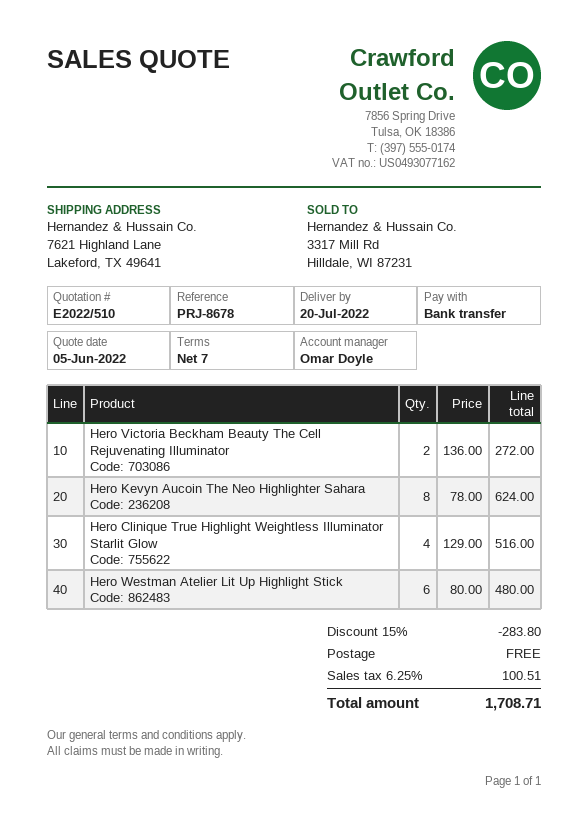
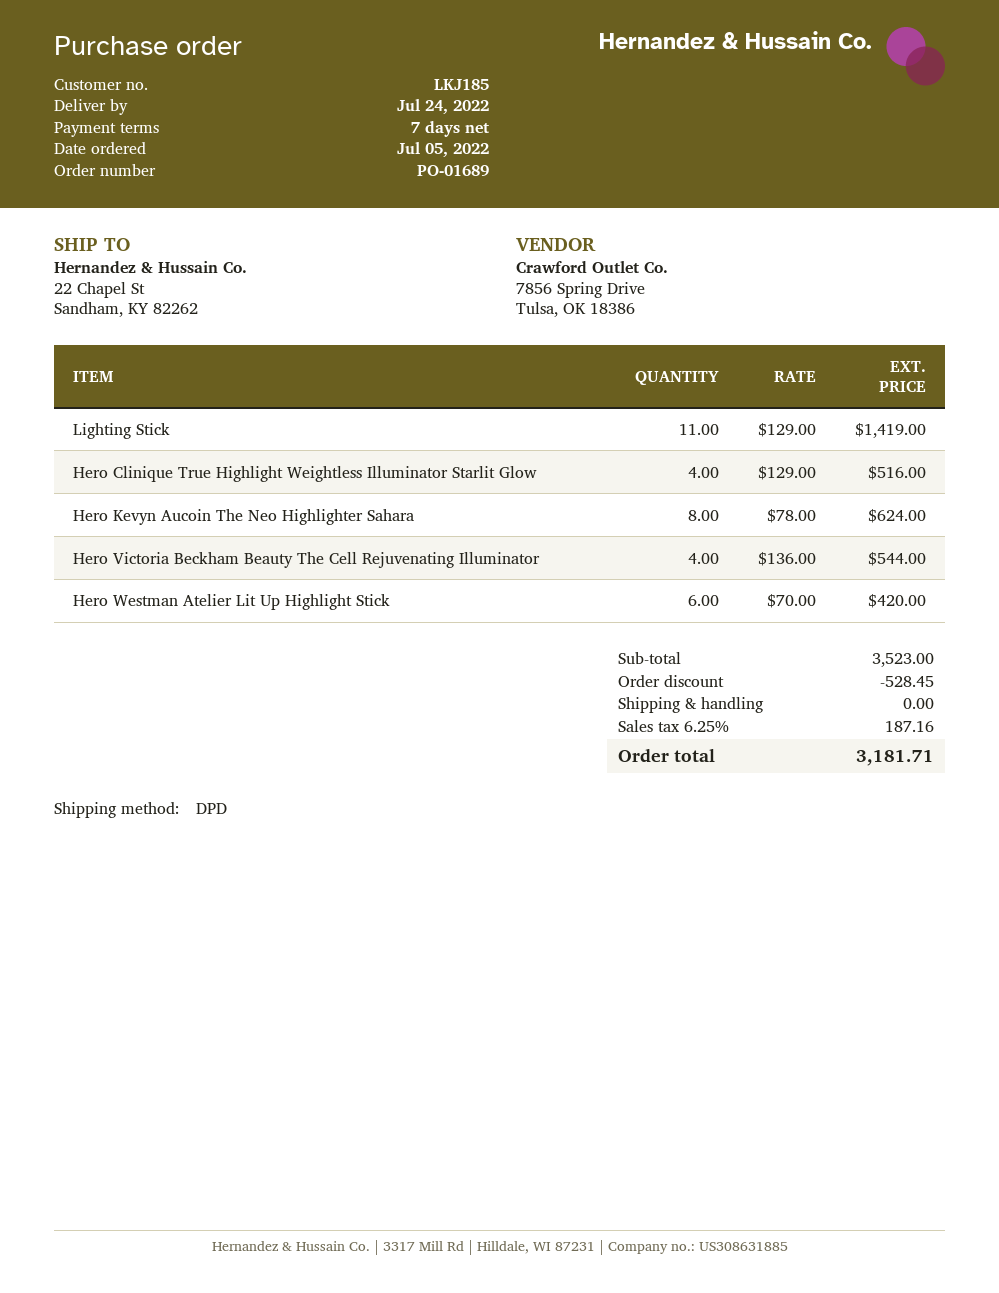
delivery date: 2022-07-20 -> 2022-07-24
ship to: 7621 Highland Lane, Lakeford, TX 49641 -> 22 Chapel St, Sandham, KY 82262
Hero Victoria Beckham Beauty The Cell Rejuvenating Illuminator: 2 x 136.00 = 272.00 -> 4 x 136.00 = 544.00
Hero Westman Atelier Lit Up Highlight Stick: 6 x 80.00 = 480.00 -> 6 x 70.00 = 420.00
Lighting Stick: none -> 11 x 129.00 = 1419.00
discount: 283.80 -> 528.45
tax: 6.25% = 100.51 -> 6.25% = 187.16
total: 1708.71 -> 3181.71

